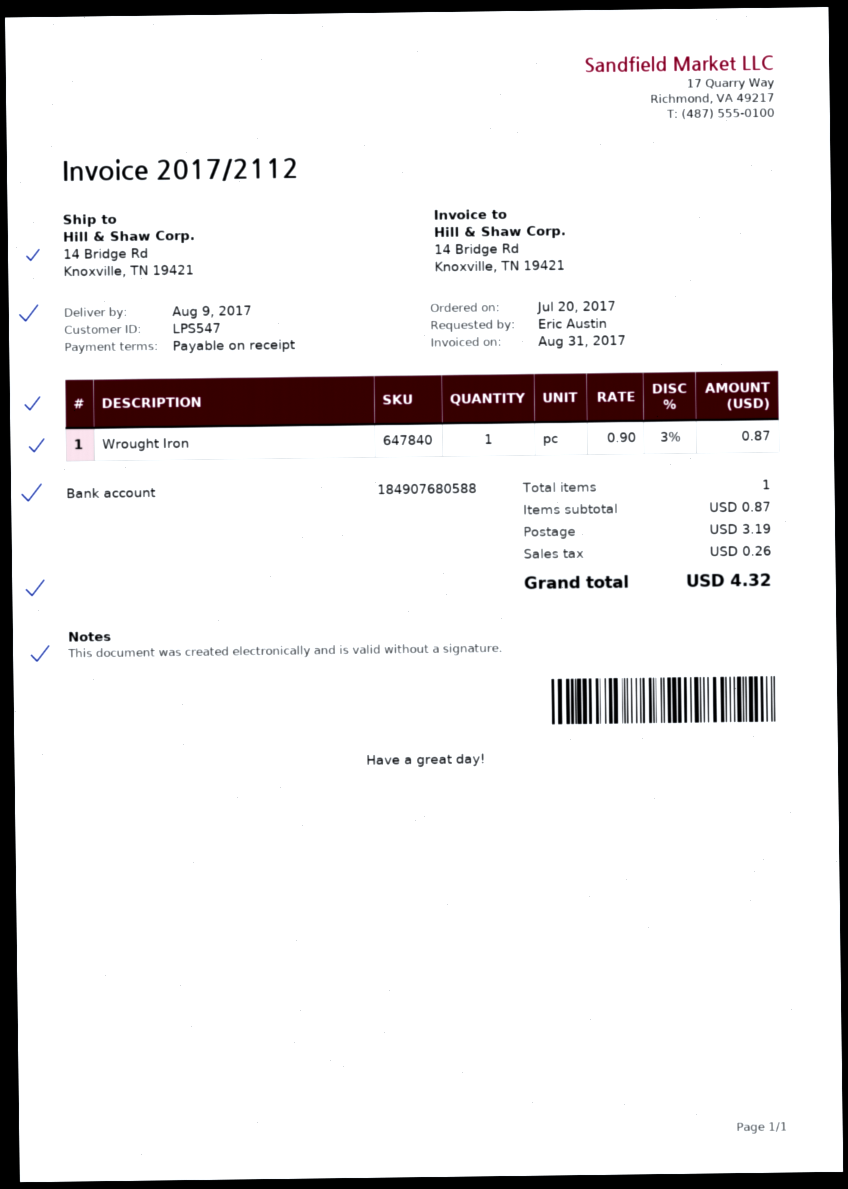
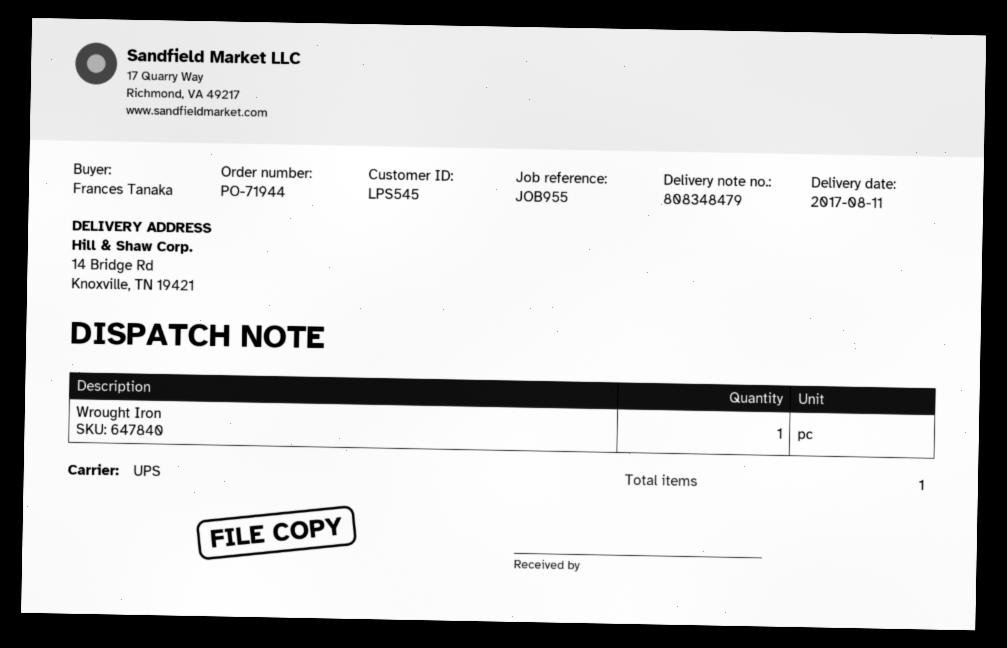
delivery date: 2017-08-09 -> 2017-08-11
customer number: LPS547 -> LPS545
ordered by: Eric Austin -> Frances Tanaka

